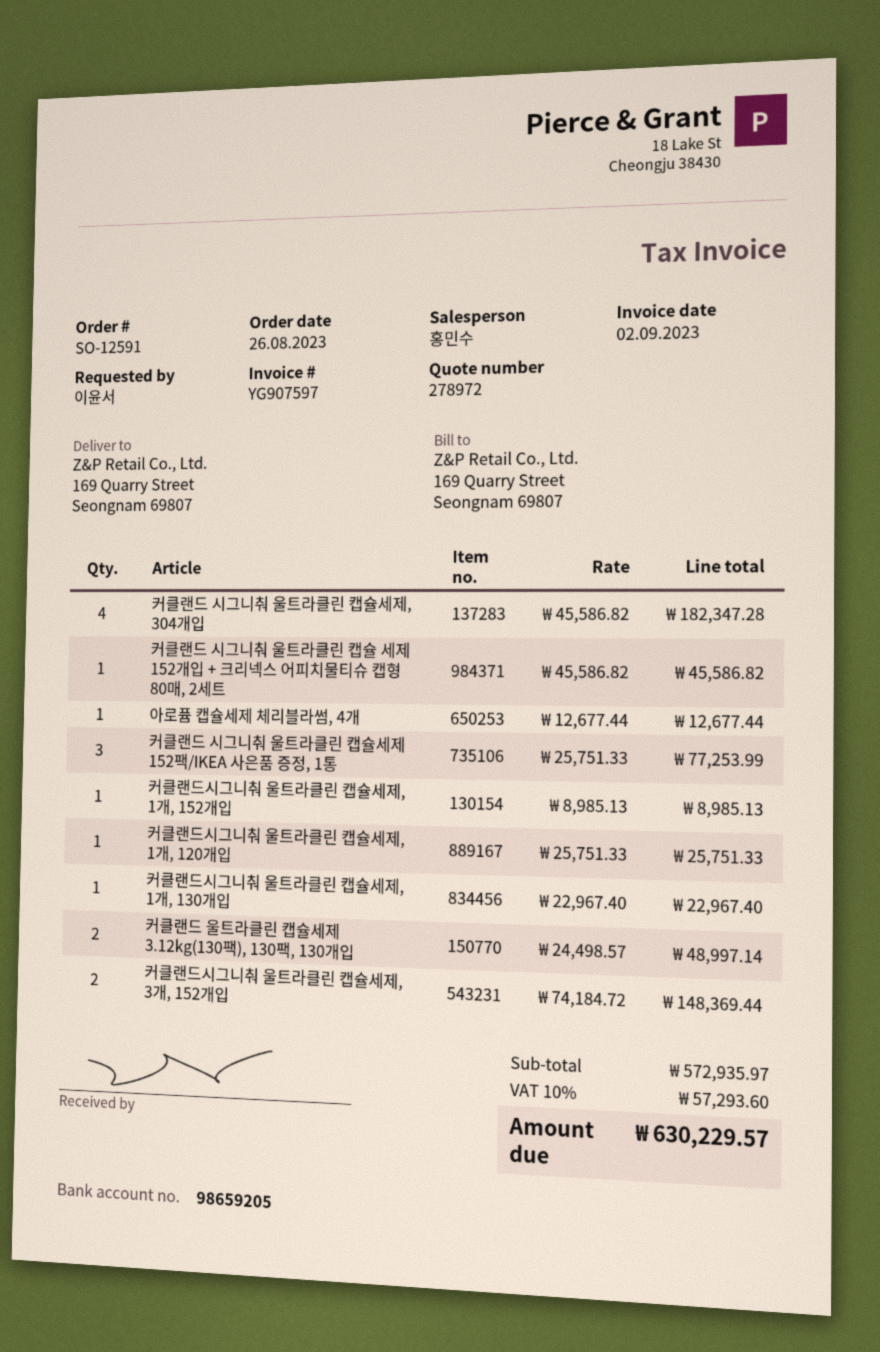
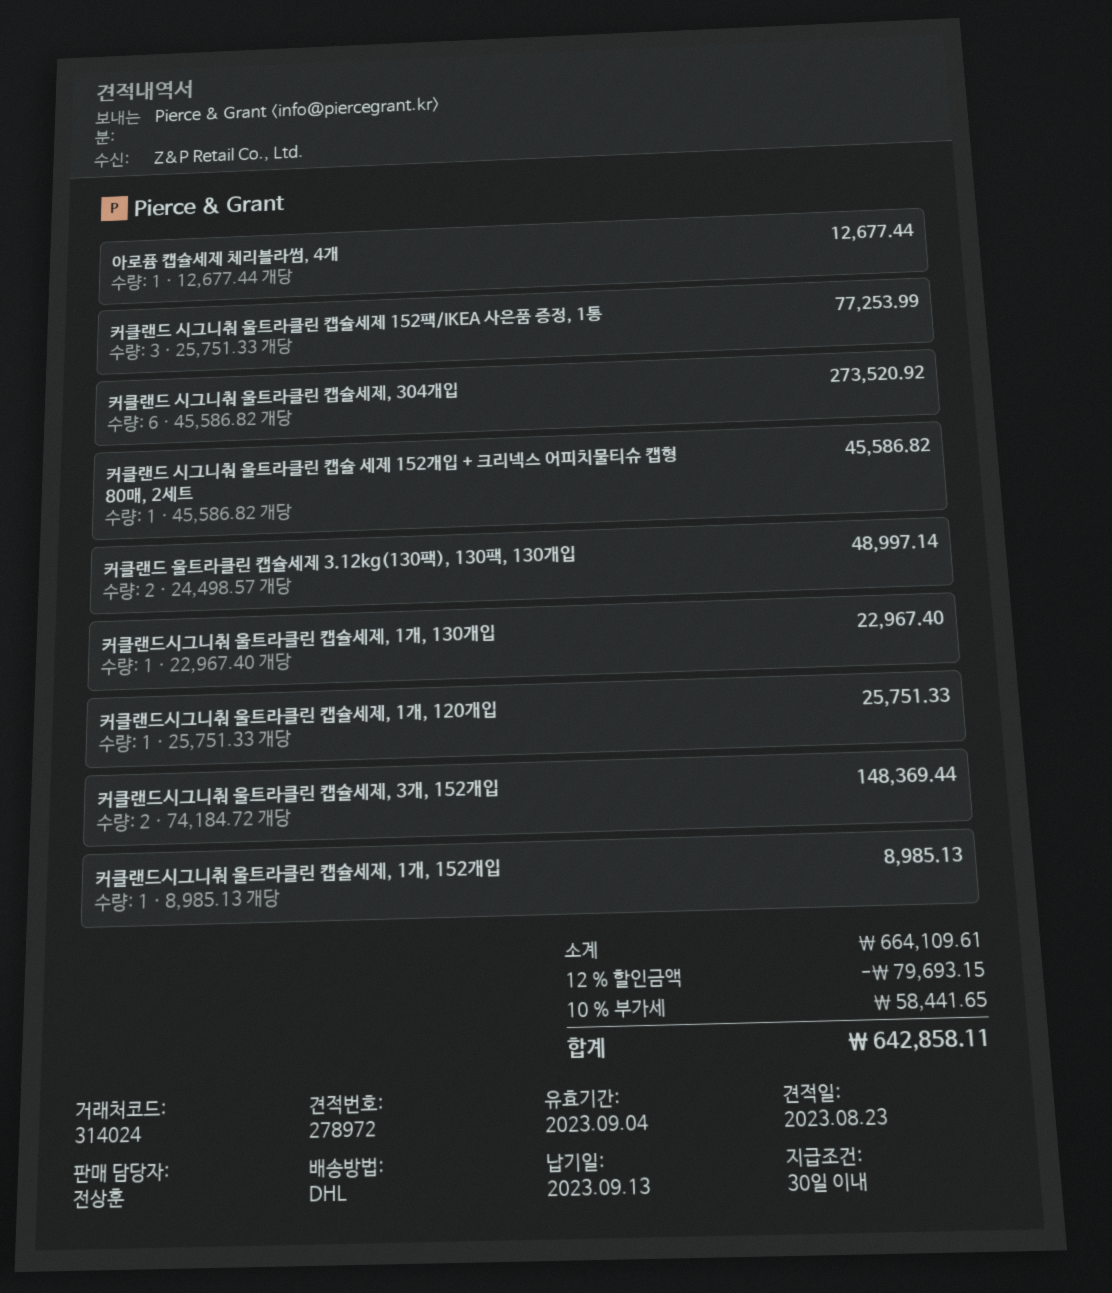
sales rep: 홍민수 -> 전상훈
커클랜드 시그니춰 울트라클린 캡슐세제, 304개입: 4 x 45586.82 = 182347.28 -> 6 x 45586.82 = 273520.92
subtotal: 572935.97 -> 664109.61
discount: none -> 12% = 79693.15
tax: 10% = 57293.60 -> 10% = 58441.65
total: 630229.57 -> 642858.11

